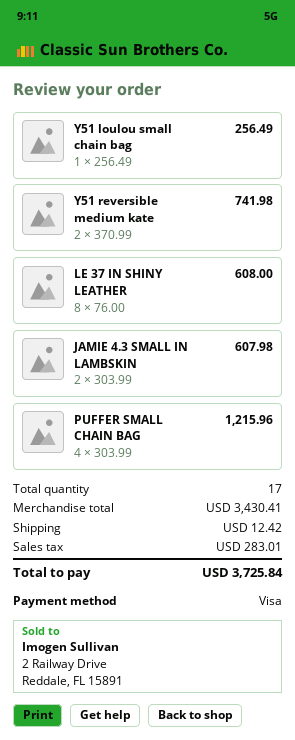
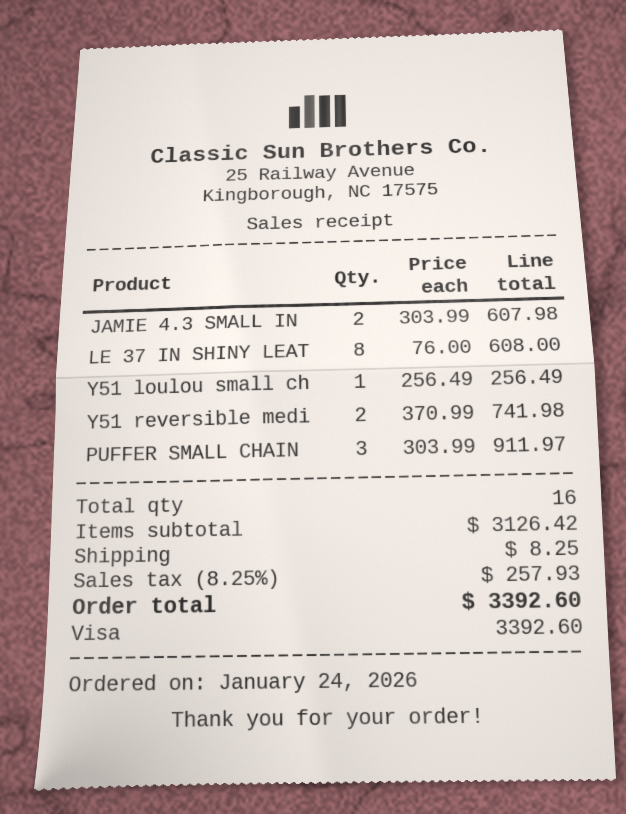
PUFFER SMALL CHAIN BAG: 4 x 303.99 = 1215.96 -> 3 x 303.99 = 911.97
total quantity: 17 -> 16
subtotal: 3430.41 -> 3126.42
shipping: 12.42 -> 8.25
tax: 283.01 -> 257.93
total: 3725.84 -> 3392.60

